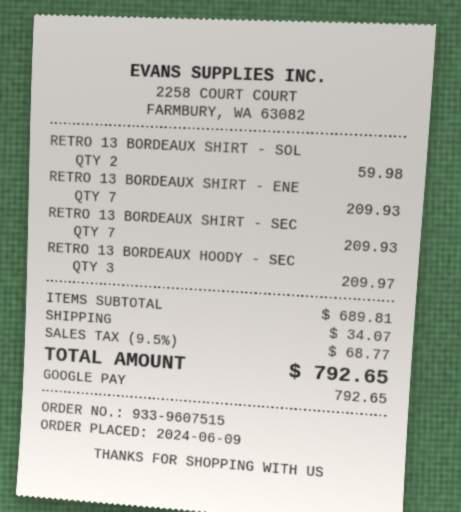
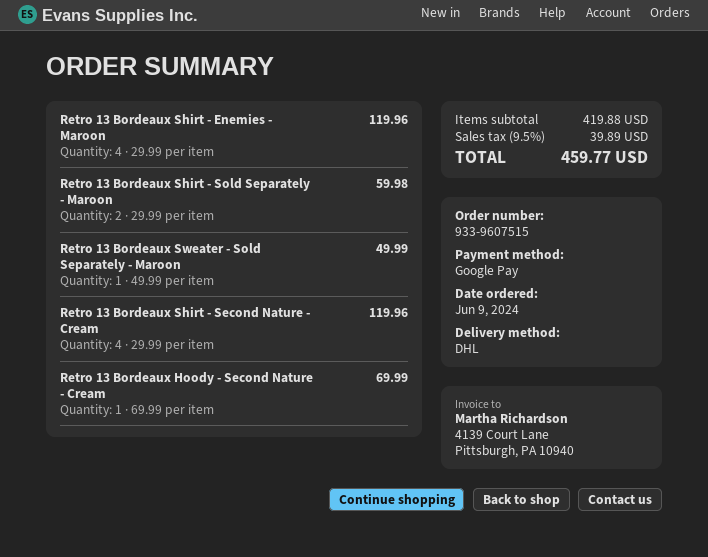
RETRO 13 BORDEAUX SHIRT - ENE: 7 for 209.93 -> 4 for 119.96
RETRO 13 BORDEAUX SHIRT - SEC: 7 for 209.93 -> 4 for 119.96
RETRO 13 BORDEAUX HOODY - SEC: 3 for 209.97 -> 1 for 69.99
Retro 13 Bordeaux Sweater - Sold Separately - Maroon: none -> 1 for 49.99
subtotal: 689.81 -> 419.88
shipping: 34.07 -> none
tax: 9.5% = 68.77 -> 9.5% = 39.89
total: 792.65 -> 459.77

